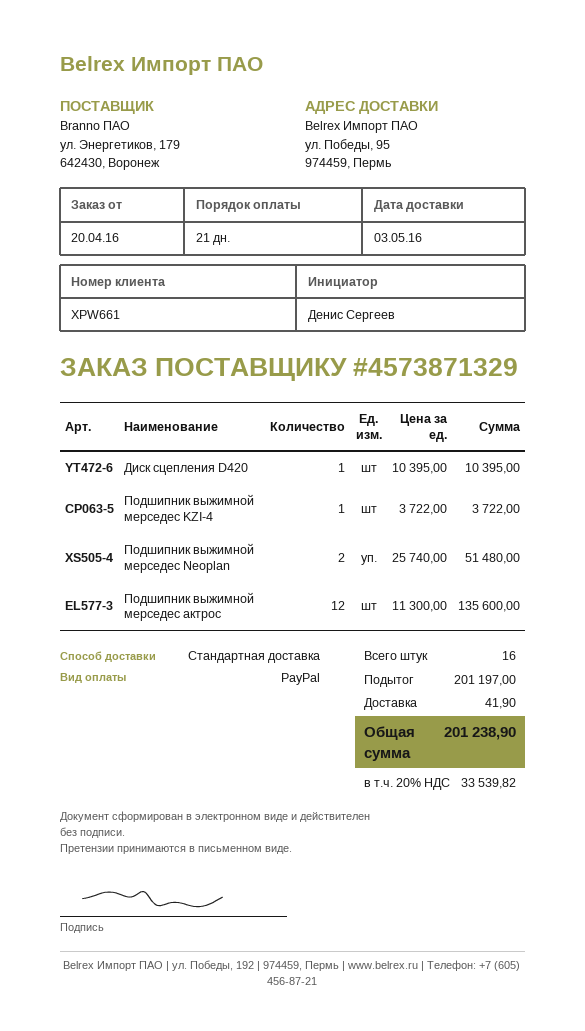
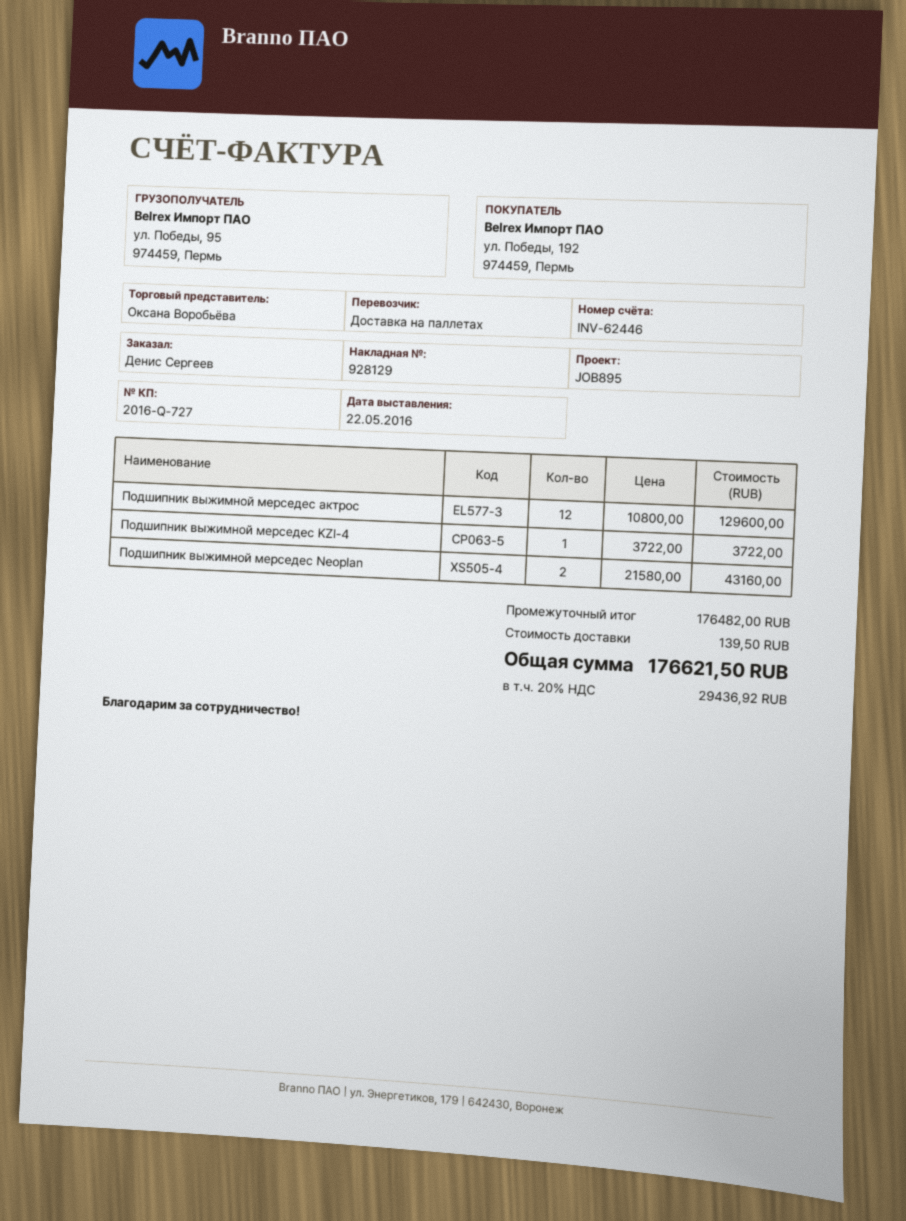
shipping method: standard -> pallet freight
Диск сцепления D420: 1 x 10395.00 = 10395.00 -> none
Подшипник выжимной мерседес Neoplan: 2 x 25740.00 = 51480.00 -> 2 x 21580.00 = 43160.00
Подшипник выжимной мерседес актрос: 12 x 11300.00 = 135600.00 -> 12 x 10800.00 = 129600.00
subtotal: 201197.00 -> 176482.00
shipping: 41.90 -> 139.50
tax: 20% = 33539.82 -> 20% = 29436.92
total: 201238.90 -> 176621.50

